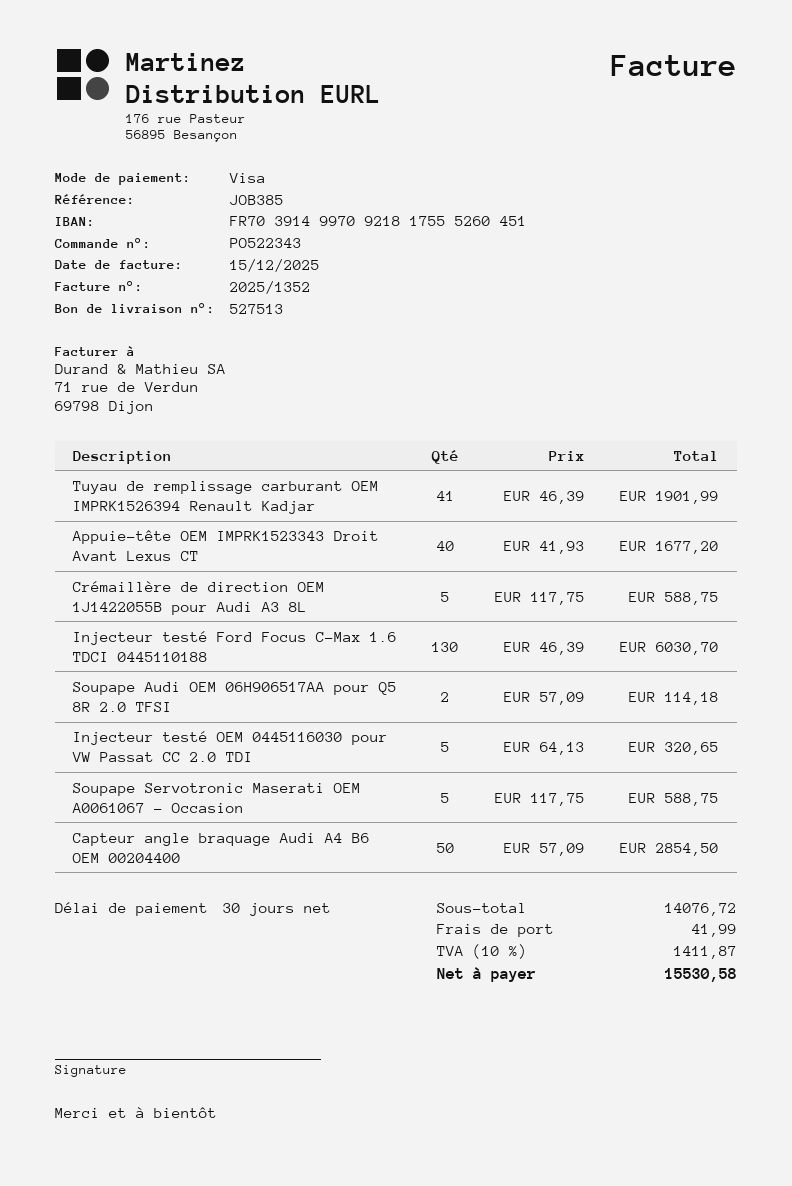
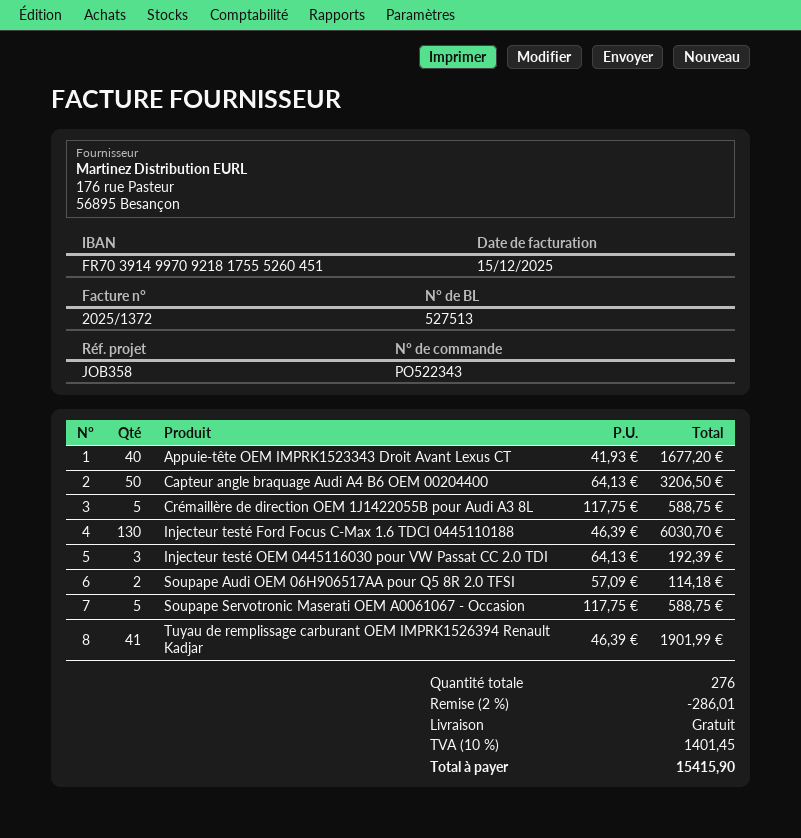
invoice number: 2025/1352 -> 2025/1372
reference: JOB385 -> JOB358
Injecteur testé OEM 0445116030 pour VW Passat CC 2.0 TDI: 5 x 64.13 = 320.65 -> 3 x 64.13 = 192.39
Capteur angle braquage Audi A4 B6 OEM 00204400: 50 x 57.09 = 2854.50 -> 50 x 64.13 = 3206.50
discount: none -> 2% = 286.01
shipping: 41.99 -> 0.00
tax: 10% = 1411.87 -> 10% = 1401.45
total: 15530.58 -> 15415.90

